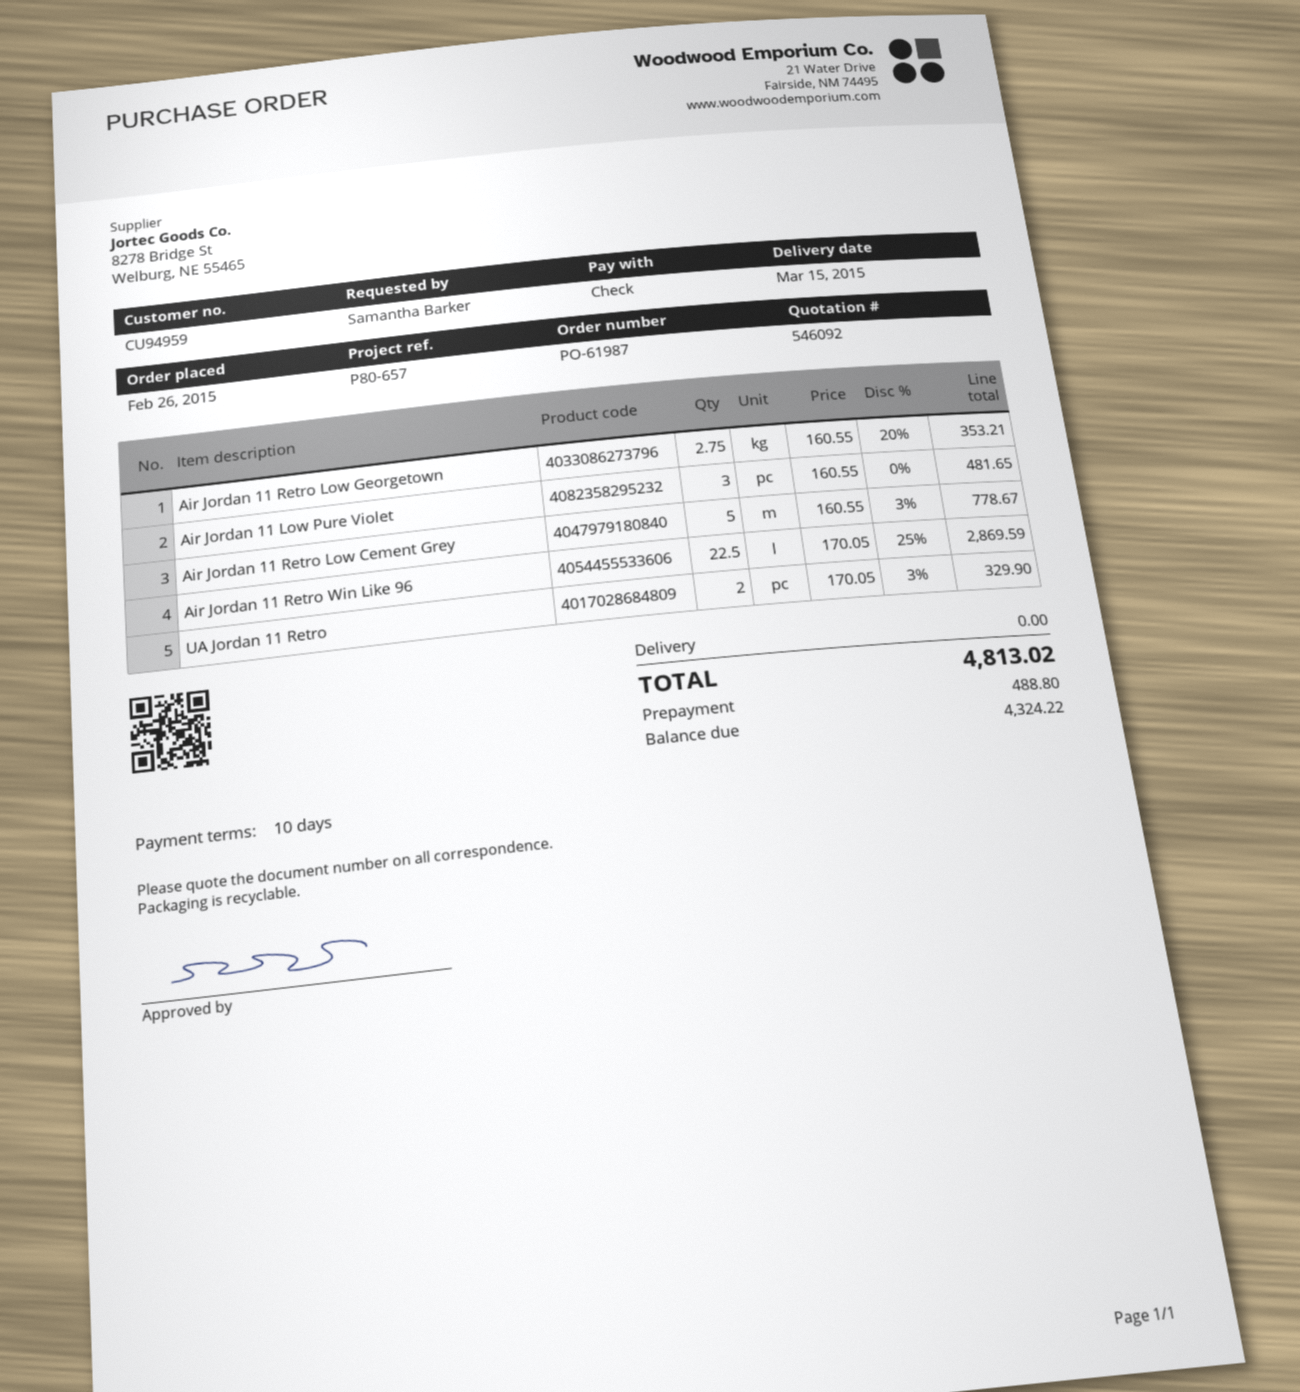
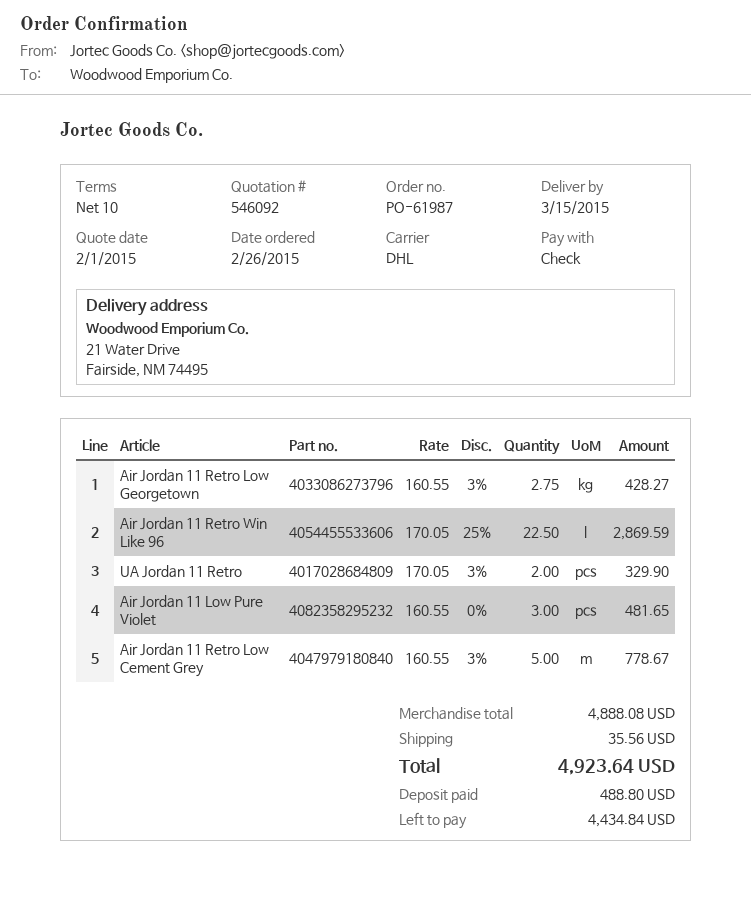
Air Jordan 11 Retro Low Georgetown: 2.75 x 160.55 - 20% = 353.21 -> 2.75 x 160.55 - 3% = 428.27
shipping: 0.00 -> 35.56
total: 4813.02 -> 4923.64
balance: 4324.22 -> 4434.84

